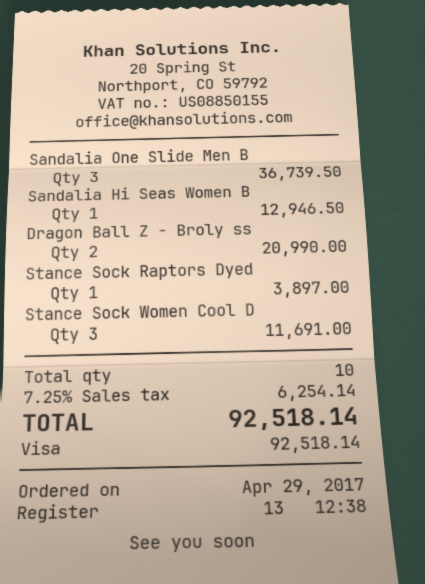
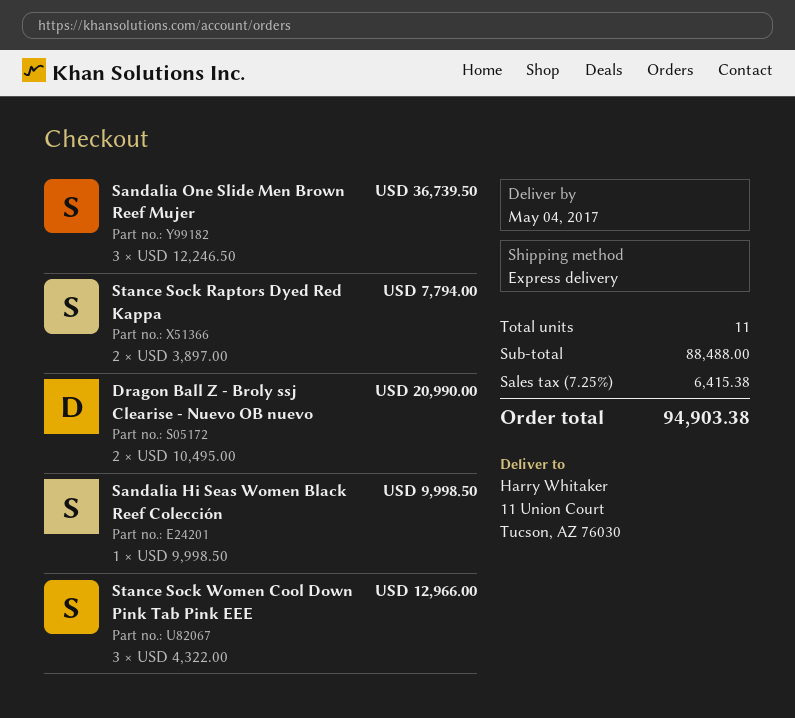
Sandalia Hi Seas Women B: 1 for 12946.50 -> 1 for 9998.50
Stance Sock Raptors Dyed: 1 for 3897.00 -> 2 for 7794.00
Stance Sock Women Cool D: 3 for 11691.00 -> 3 for 12966.00
total quantity: 10 -> 11
tax: 7.25% = 6254.14 -> 7.25% = 6415.38
total: 92518.14 -> 94903.38

